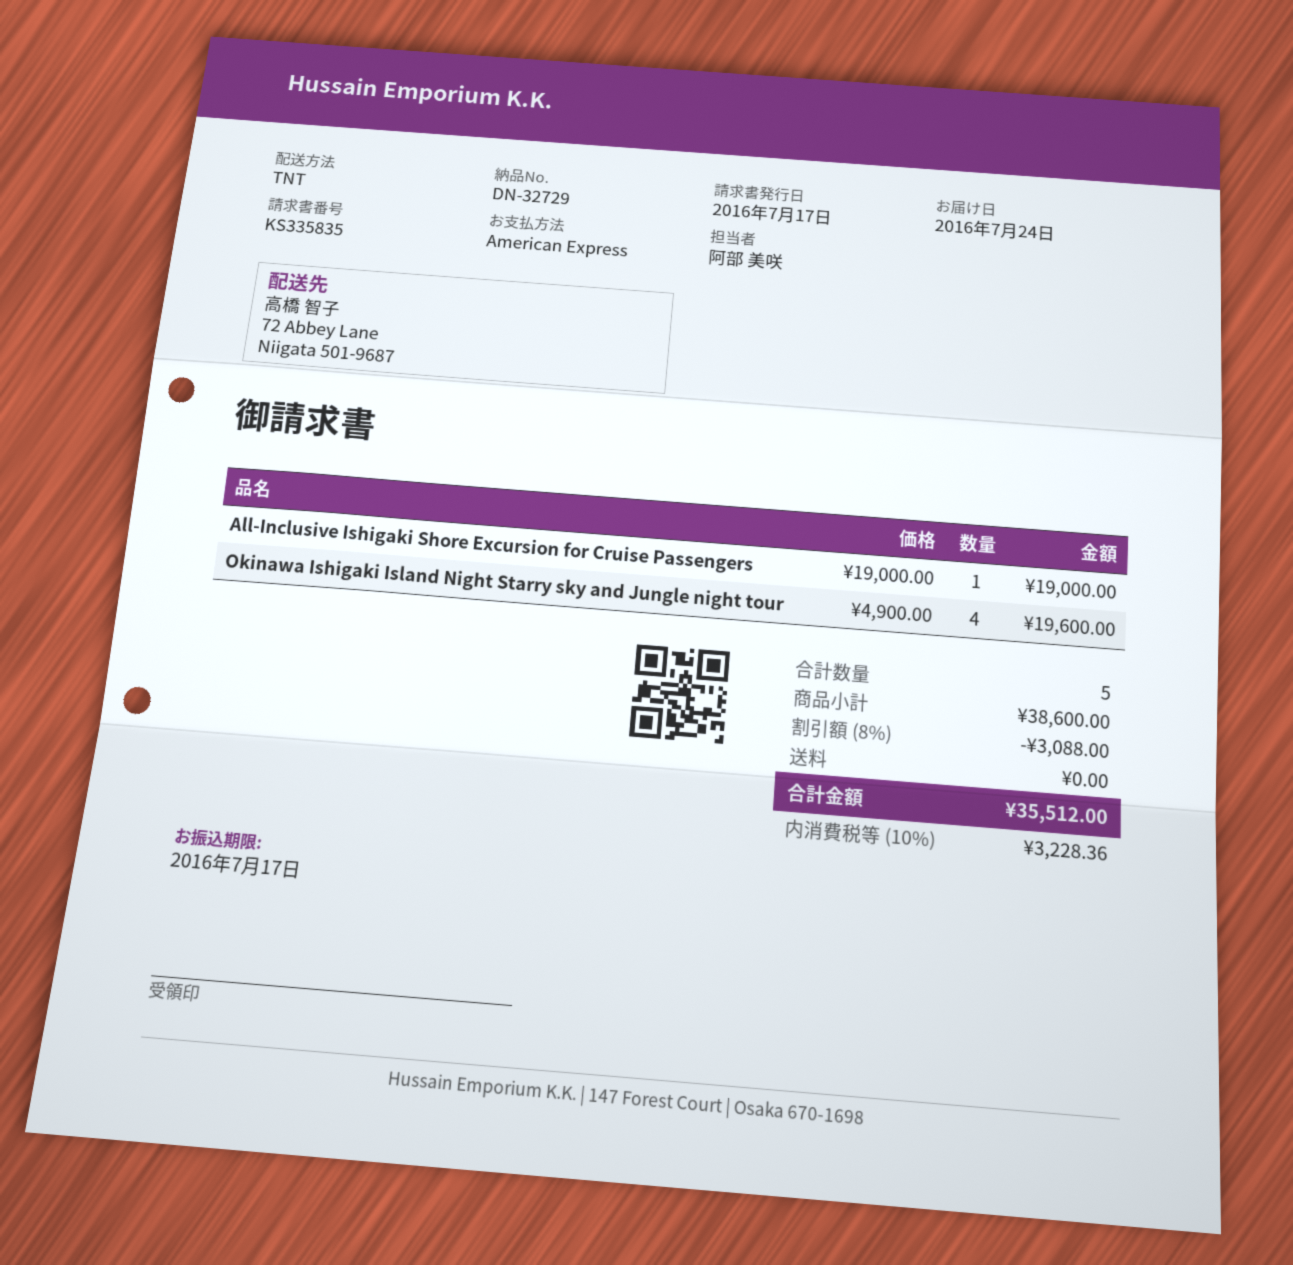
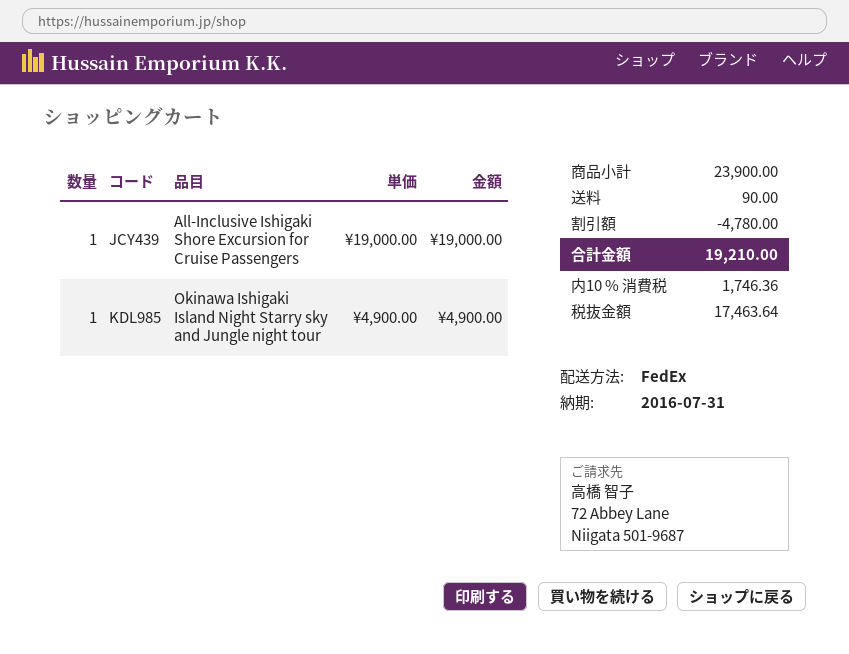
delivery date: 2016-07-24 -> 2016-07-31
shipping method: TNT -> FedEx
Okinawa Ishigaki Island Night Starry sky and Jungle night tour: 4 x 4900.00 = 19600.00 -> 1 x 4900.00 = 4900.00
subtotal: 38600.00 -> 23900.00
discount: 3088.00 -> 4780.00
shipping: 0.00 -> 90.00
tax: 10% = 3228.36 -> 10% = 1746.36
total: 35512.00 -> 19210.00

